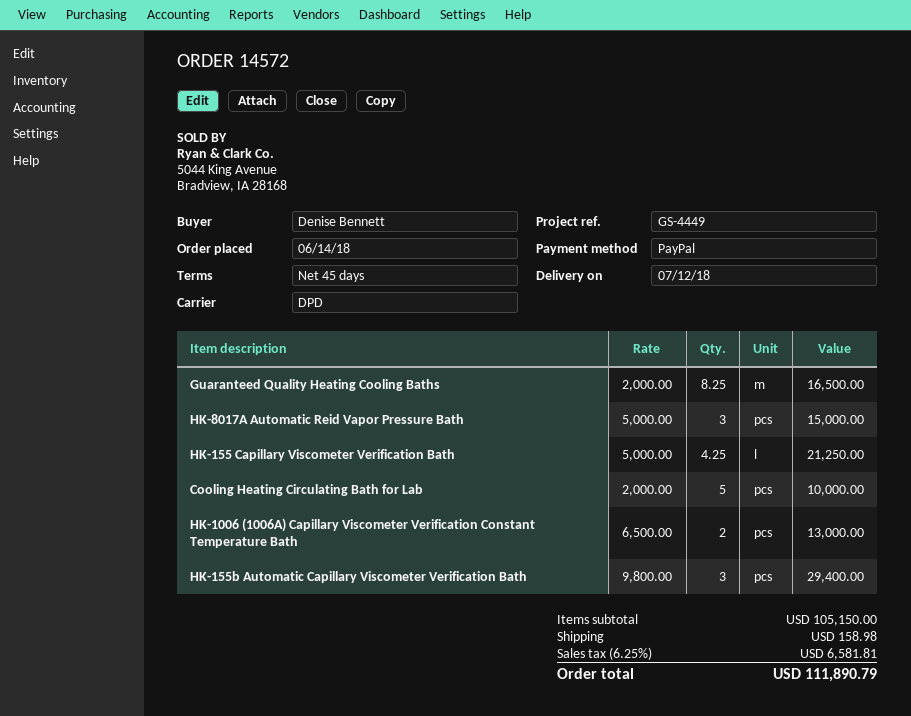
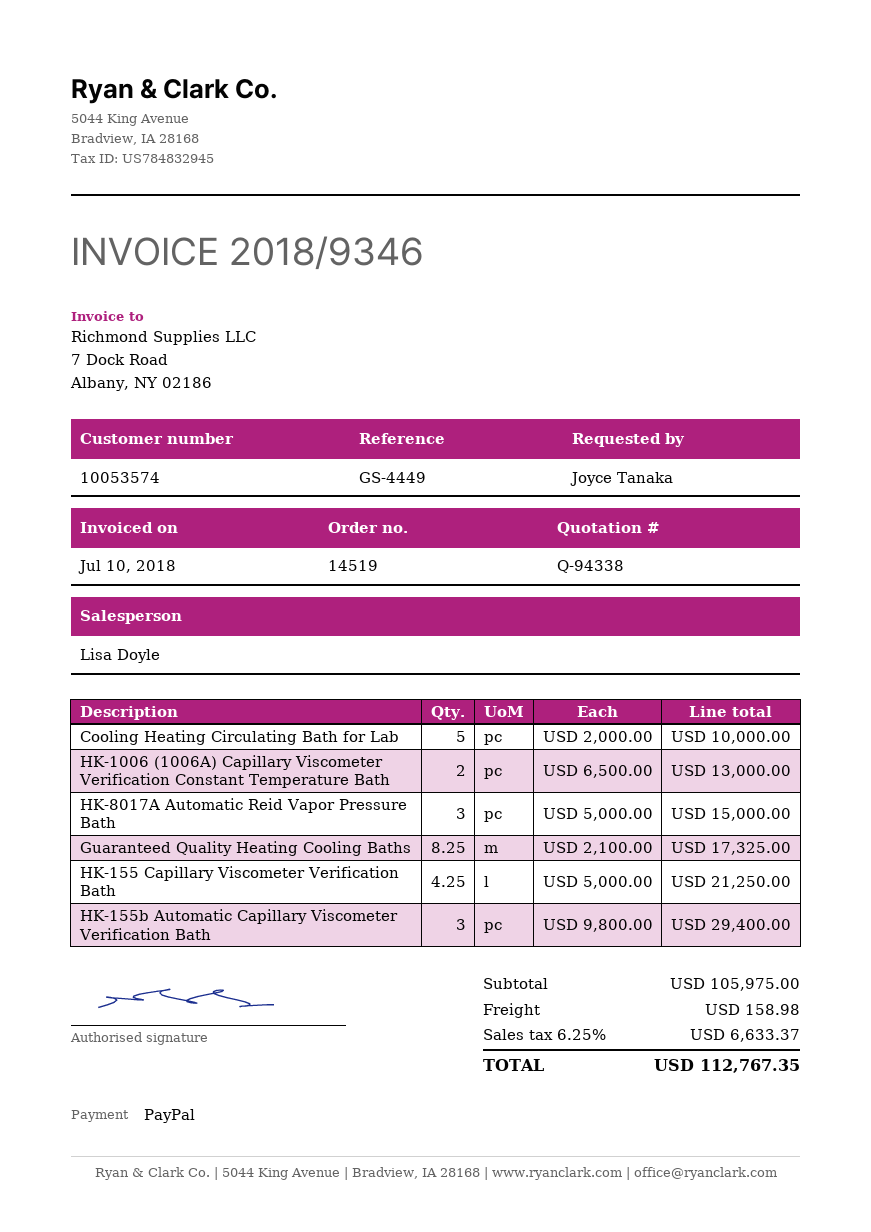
order number: 14572 -> 14519
ordered by: Denise Bennett -> Joyce Tanaka
Guaranteed Quality Heating Cooling Baths: 8.25 x 2000.00 = 16500.00 -> 8.25 x 2100.00 = 17325.00
subtotal: 105150.00 -> 105975.00
tax: 6.25% = 6581.81 -> 6.25% = 6633.37
total: 111890.79 -> 112767.35

